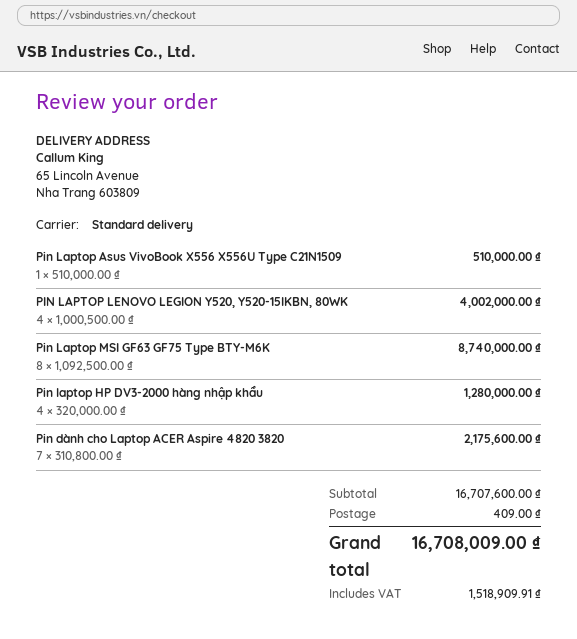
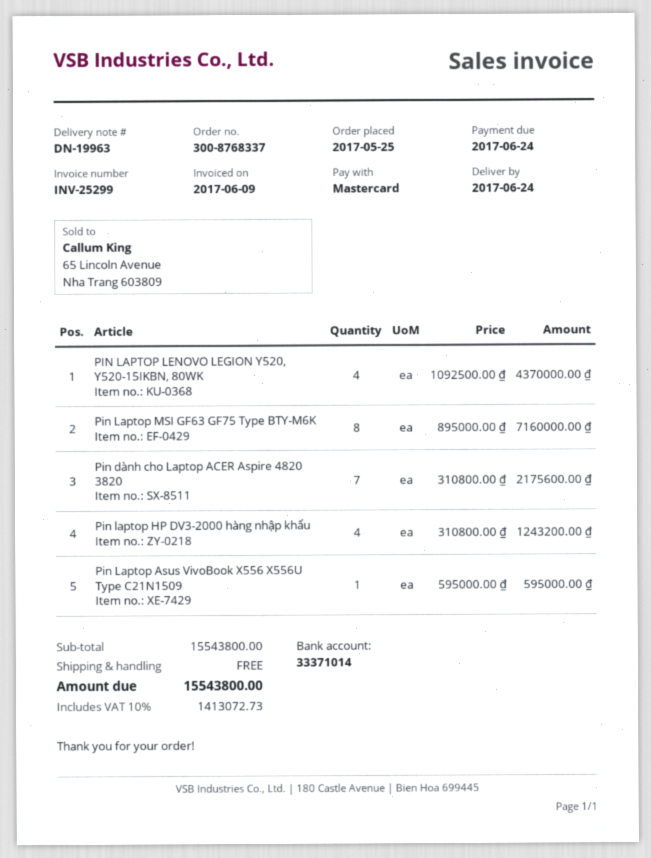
Pin Laptop Asus VivoBook X556 X556U Type C21N1509: 1 x 510000.00 = 510000.00 -> 1 x 595000.00 = 595000.00
PIN LAPTOP LENOVO LEGION Y520, Y520-15IKBN, 80WK: 4 x 1000500.00 = 4002000.00 -> 4 x 1092500.00 = 4370000.00
Pin Laptop MSI GF63 GF75 Type BTY-M6K: 8 x 1092500.00 = 8740000.00 -> 8 x 895000.00 = 7160000.00
Pin laptop HP DV3-2000 hàng nhập khẩu: 4 x 320000.00 = 1280000.00 -> 4 x 310800.00 = 1243200.00
subtotal: 16707600.00 -> 15543800.00
shipping: 409.00 -> 0.00
tax: 1518909.91 -> 1413072.73
total: 16708009.00 -> 15543800.00

